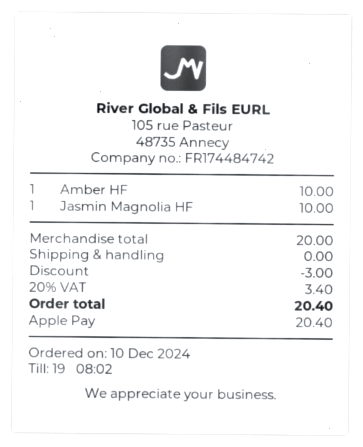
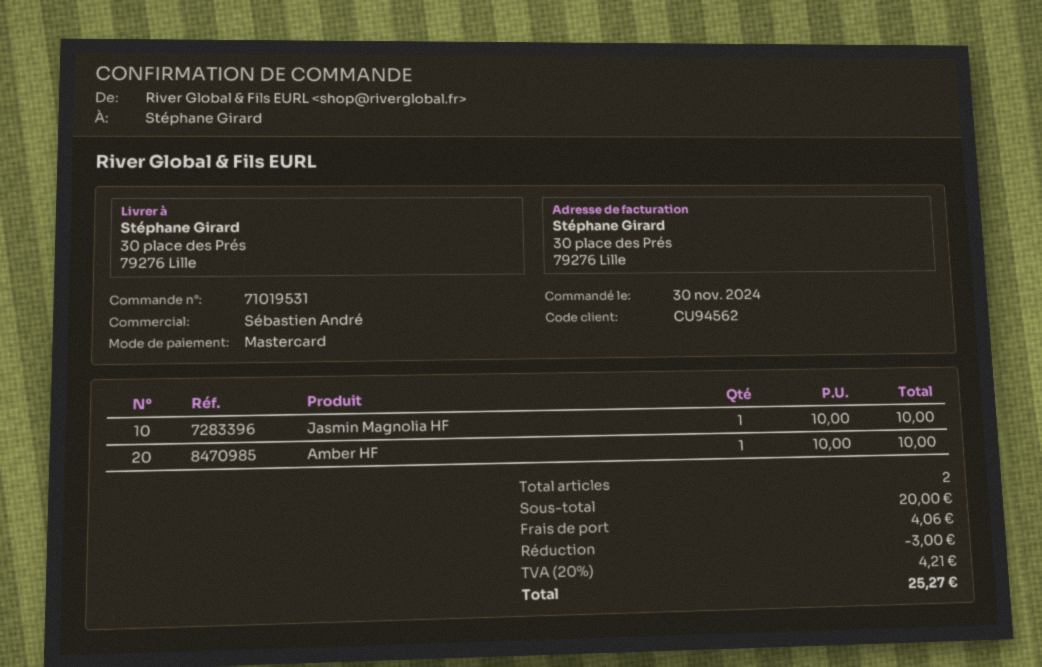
order date: 2024-12-10 -> 2024-11-30
payment method: Apple Pay -> Mastercard
shipping: 0.00 -> 4.06
tax: 20% = 3.40 -> 20% = 4.21
total: 20.40 -> 25.27

